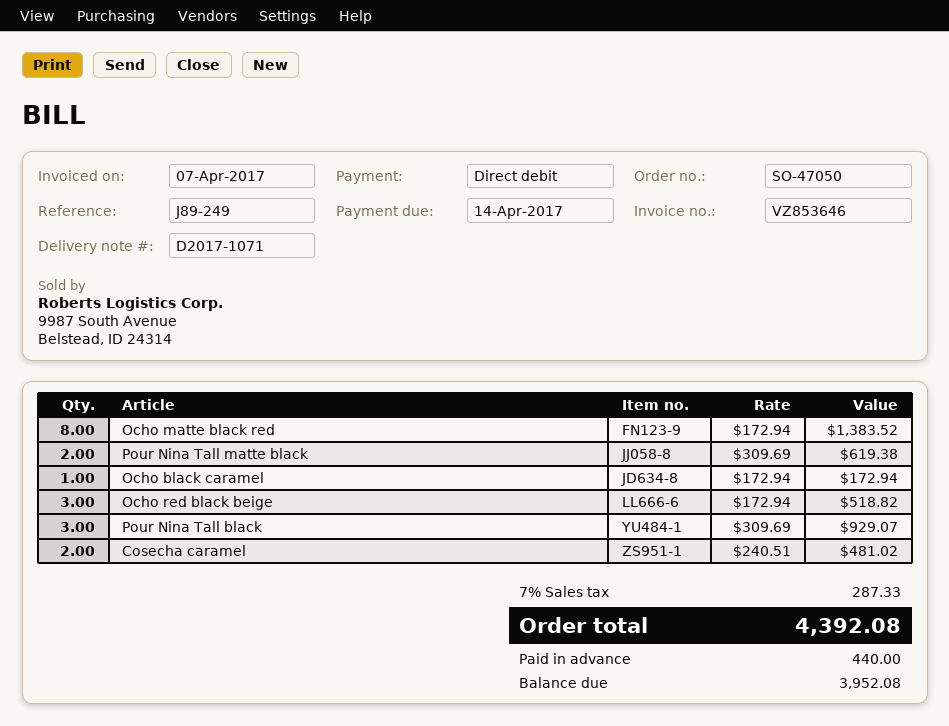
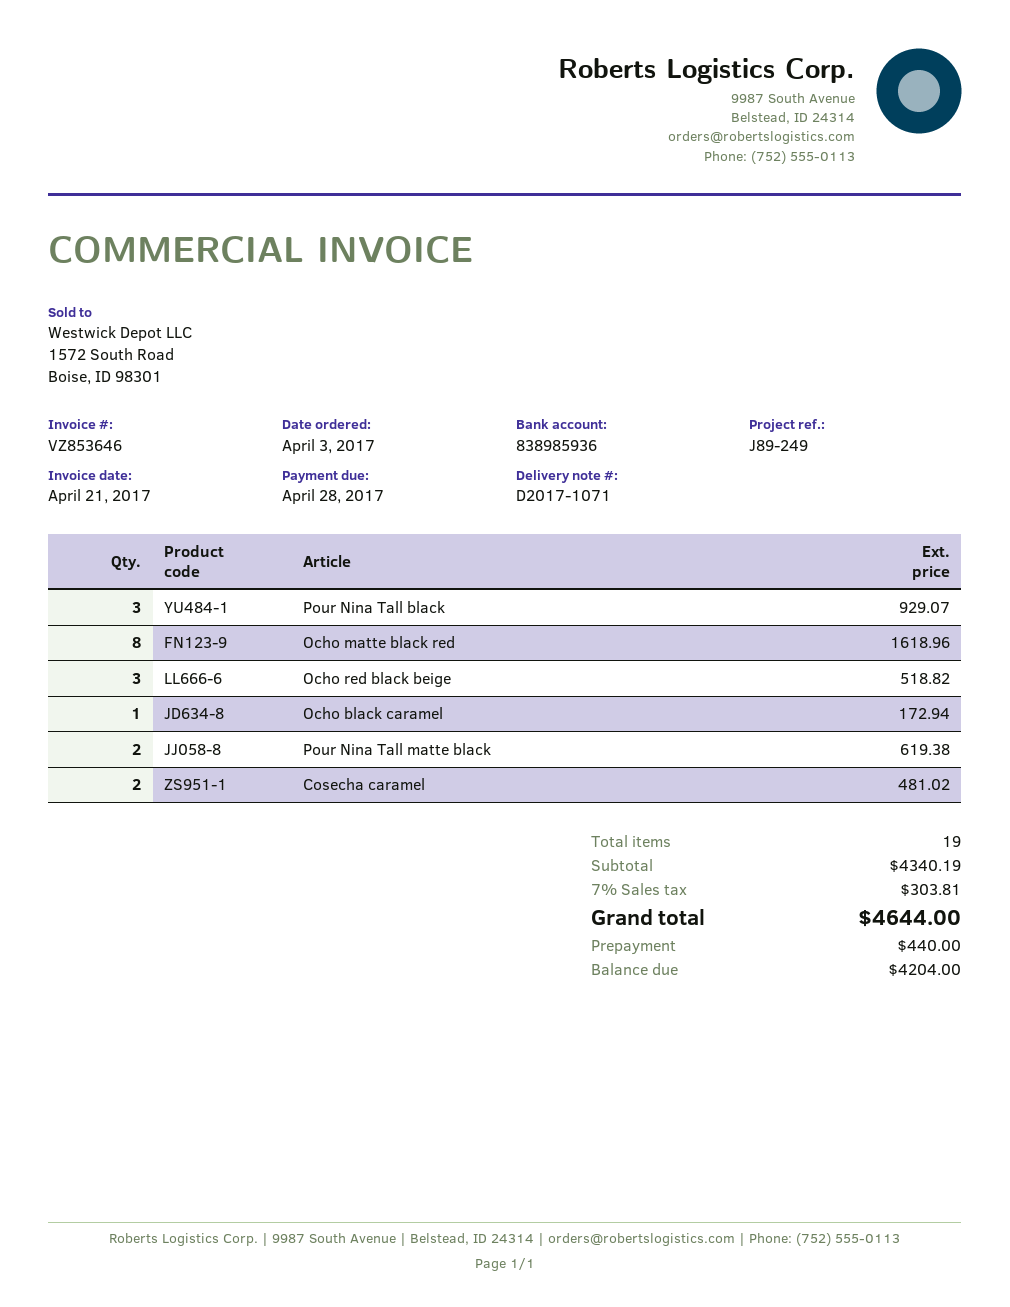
invoice date: 2017-04-07 -> 2017-04-21
due date: 2017-04-14 -> 2017-04-28
Ocho matte black red: 8 for 1383.52 -> 8 for 1618.96
tax: 7% = 287.33 -> 7% = 303.81
total: 4392.08 -> 4644.00
balance: 3952.08 -> 4204.00

